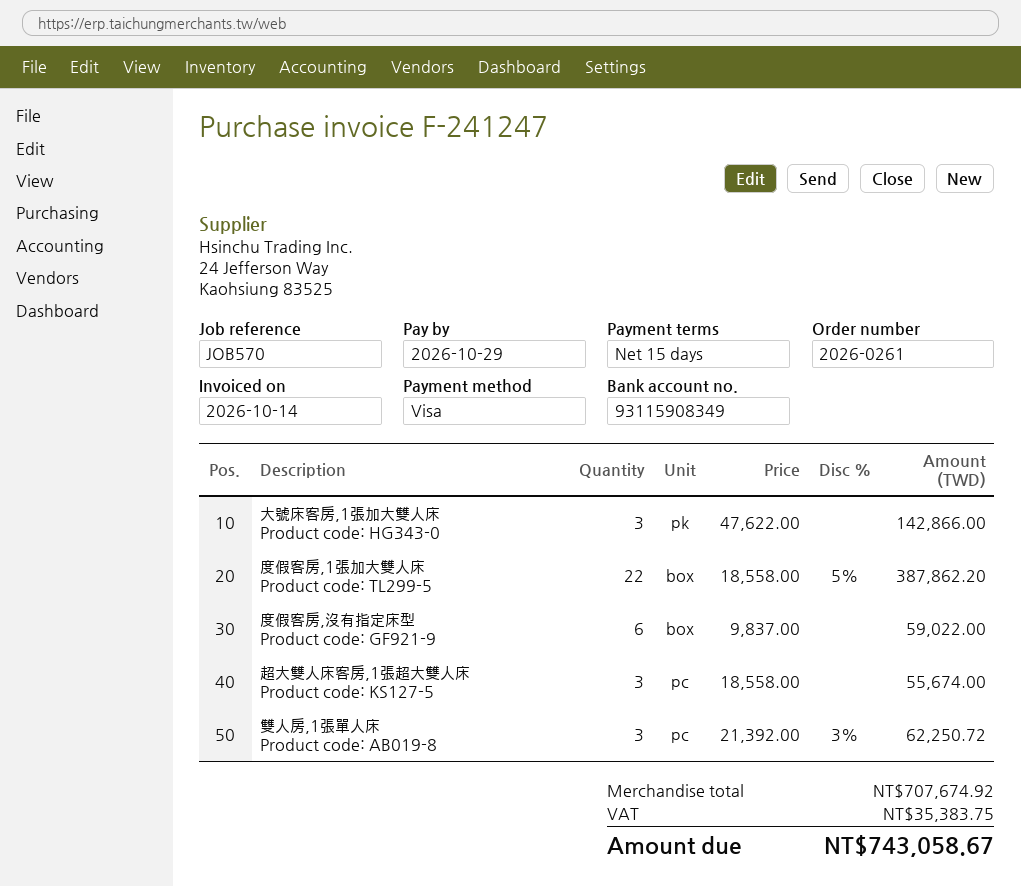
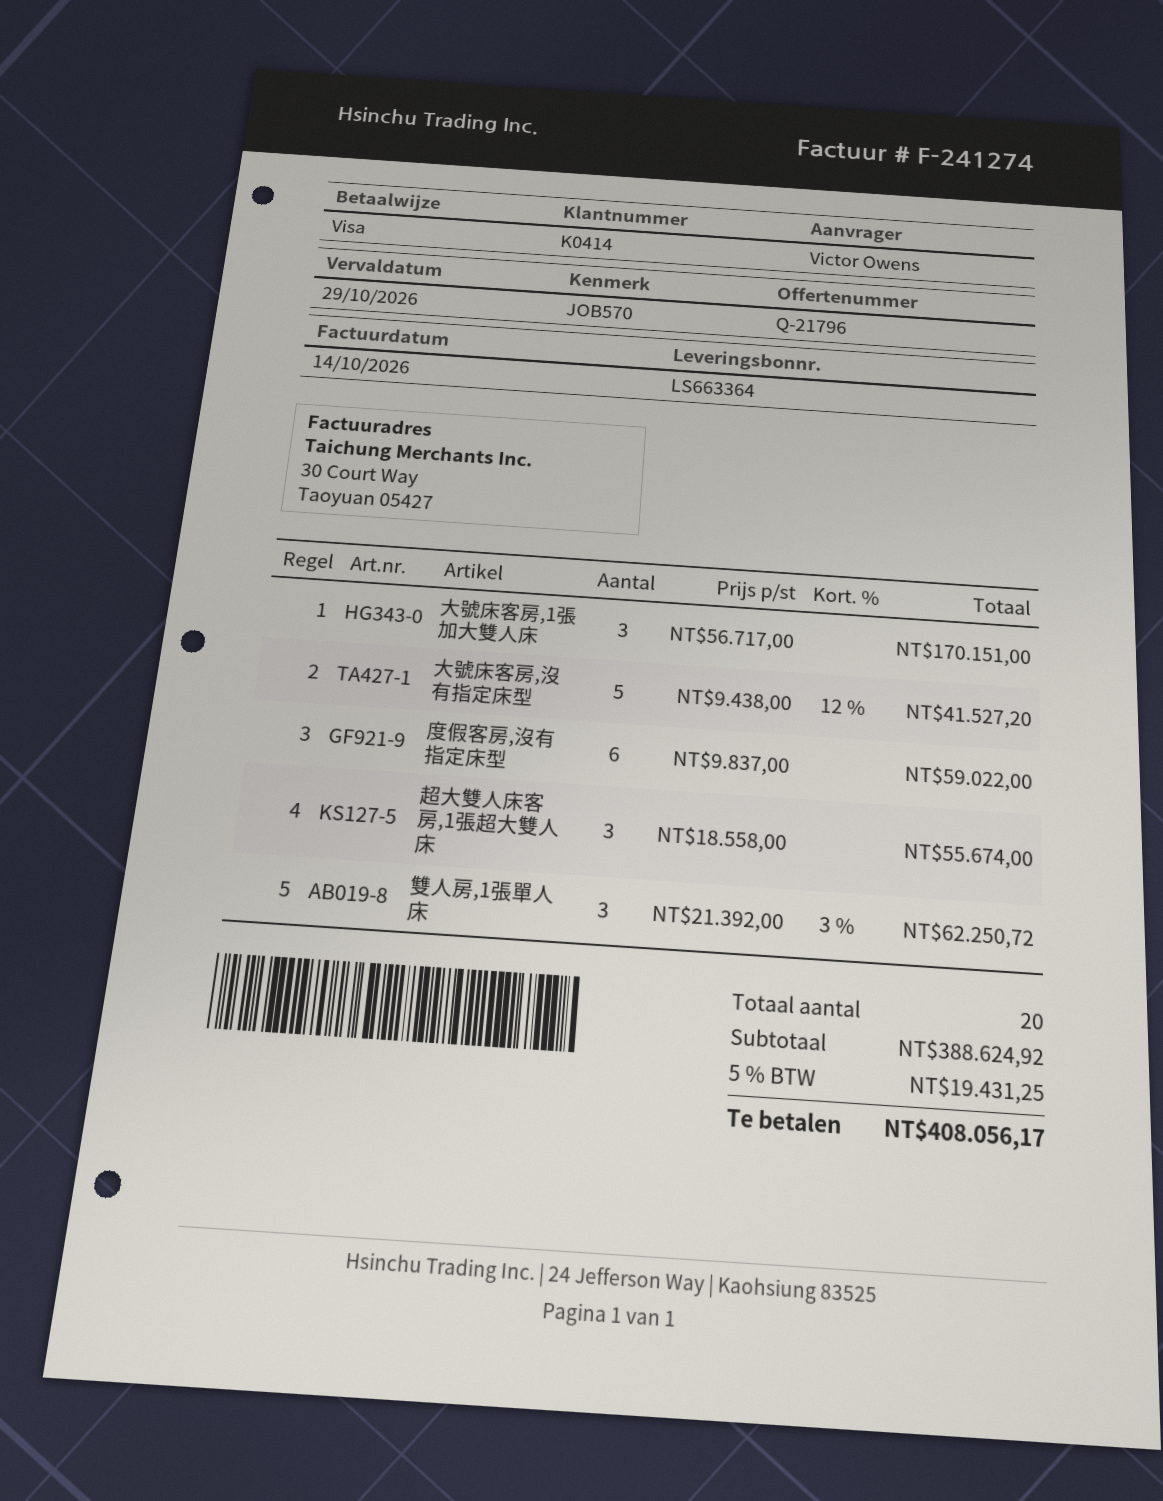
invoice number: F-241247 -> F-241274
大號床客房,1張加大雙人床: 3 x 47622.00 = 142866.00 -> 3 x 56717.00 = 170151.00
度假客房,1張加大雙人床: 22 x 18558.00 - 5% = 387862.20 -> none
大號床客房,沒有指定床型: none -> 5 x 9438.00 - 12% = 41527.20
subtotal: 707674.92 -> 388624.92
tax: 35383.75 -> 19431.25
total: 743058.67 -> 408056.17

